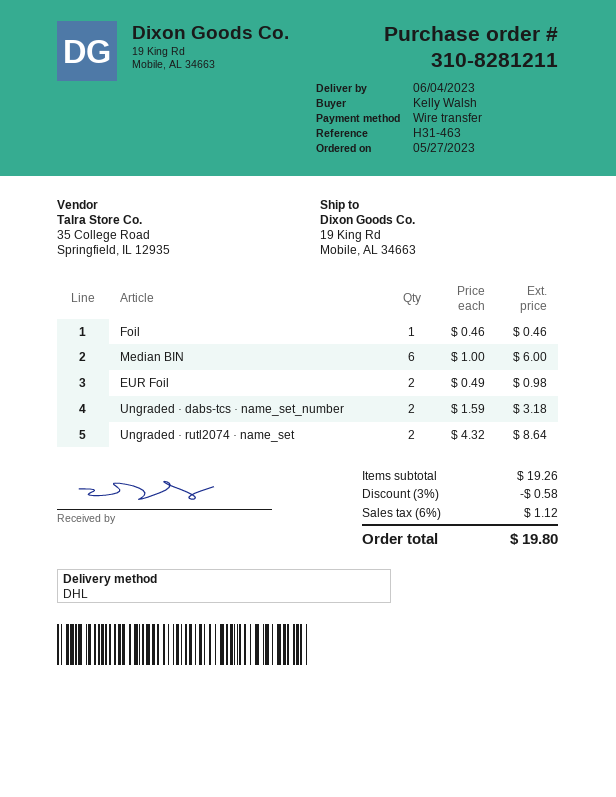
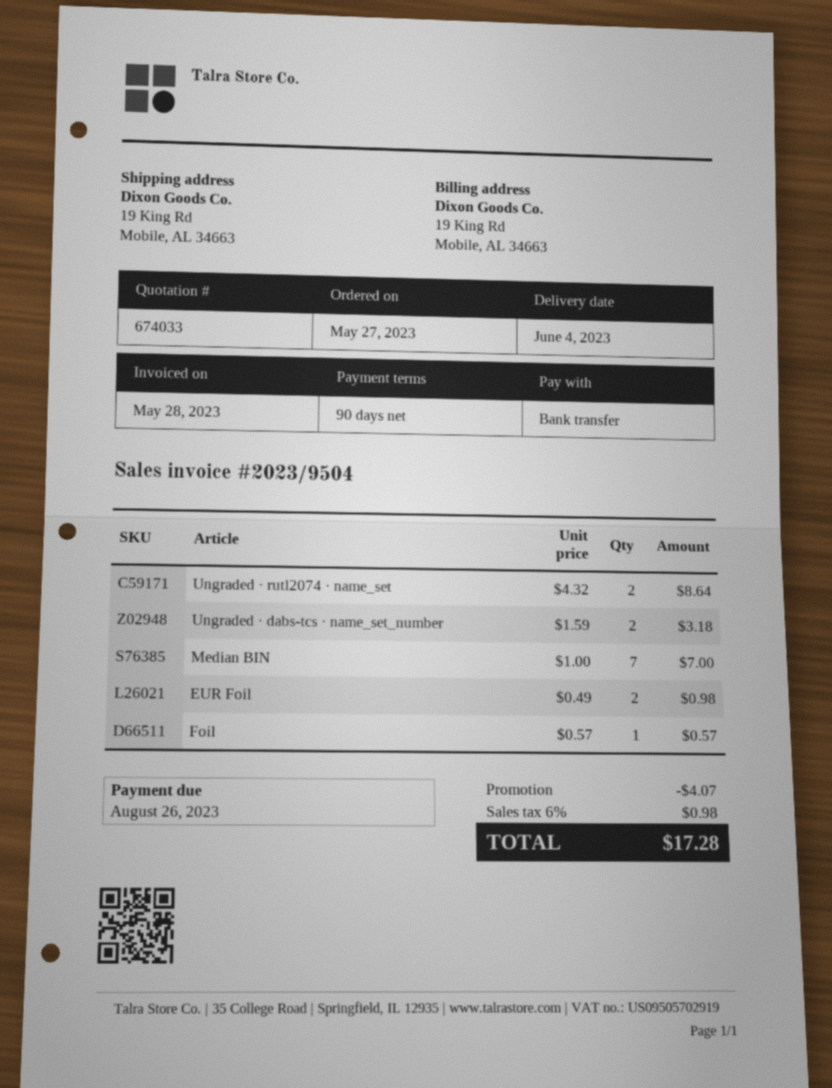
Foil: 1 x 0.46 = 0.46 -> 1 x 0.57 = 0.57
Median BIN: 6 x 1.00 = 6.00 -> 7 x 1.00 = 7.00
discount: 0.58 -> 4.07
tax: 6% = 1.12 -> 6% = 0.98
total: 19.80 -> 17.28

